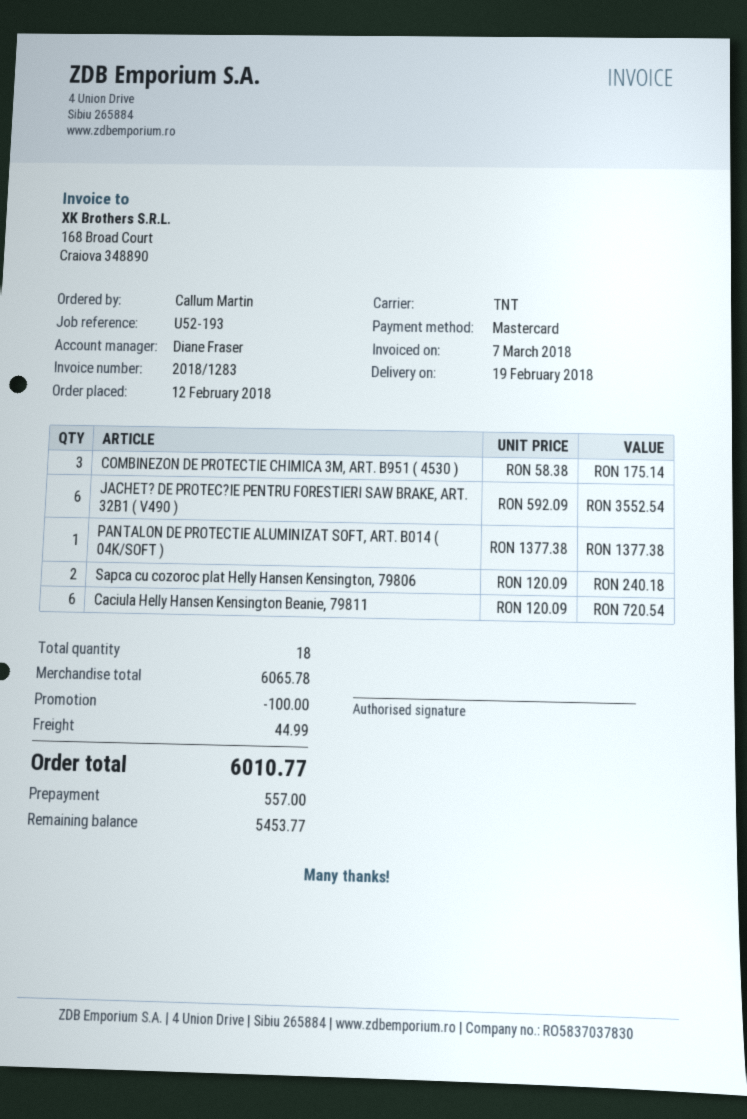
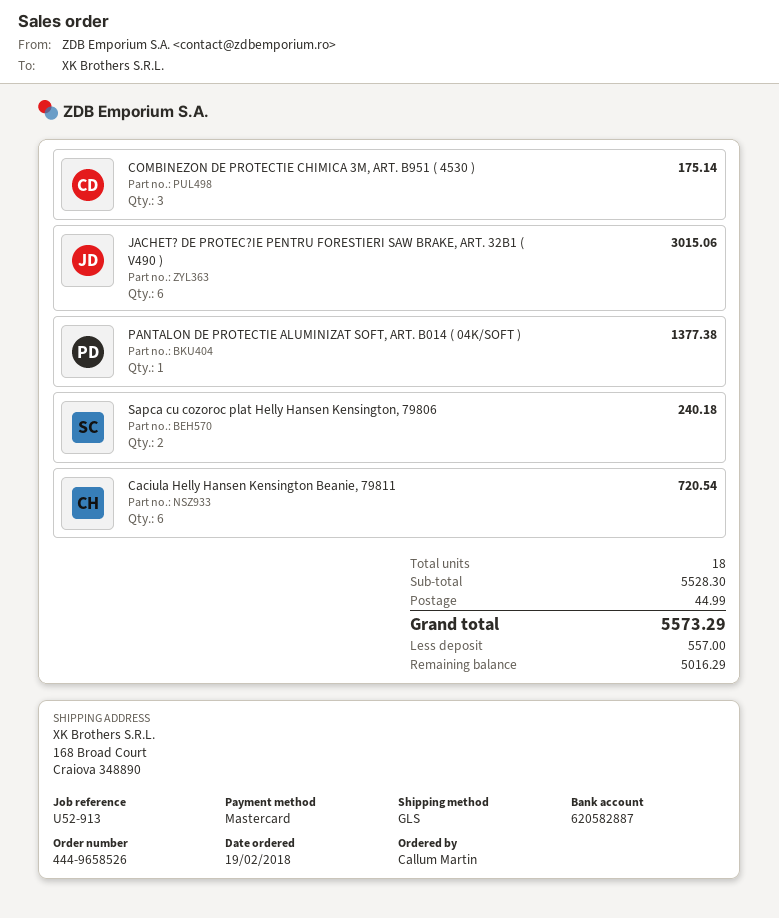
order date: 2018-02-12 -> 2018-02-19
reference: U52-193 -> U52-913
shipping method: TNT -> GLS
JACHET? DE PROTEC?IE PENTRU FORESTIERI SAW BRAKE, ART. 32B1 ( V490 ): 6 for 3552.54 -> 6 for 3015.06
subtotal: 6065.78 -> 5528.30
discount: 100.00 -> none
total: 6010.77 -> 5573.29
balance: 5453.77 -> 5016.29

